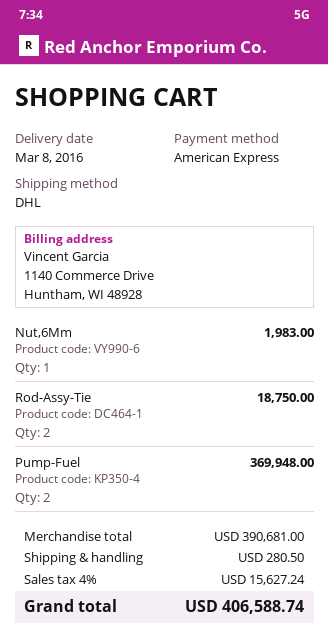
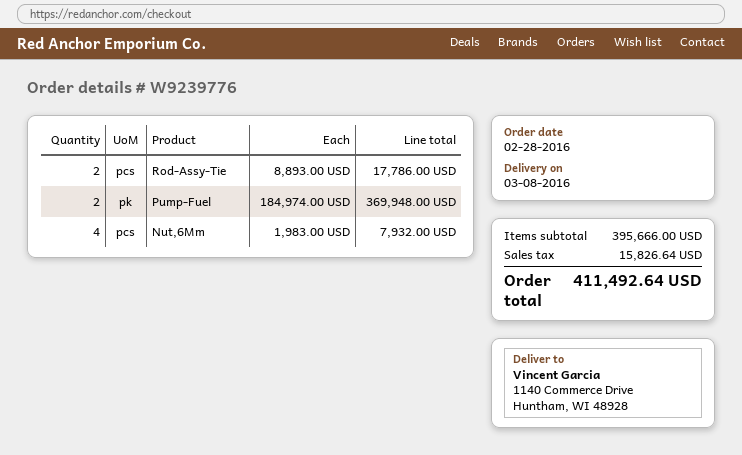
Nut,6Mm: 1 for 1983.00 -> 4 for 7932.00
Rod-Assy-Tie: 2 for 18750.00 -> 2 for 17786.00
subtotal: 390681.00 -> 395666.00
shipping: 280.50 -> none
tax: 15627.24 -> 15826.64
total: 406588.74 -> 411492.64

